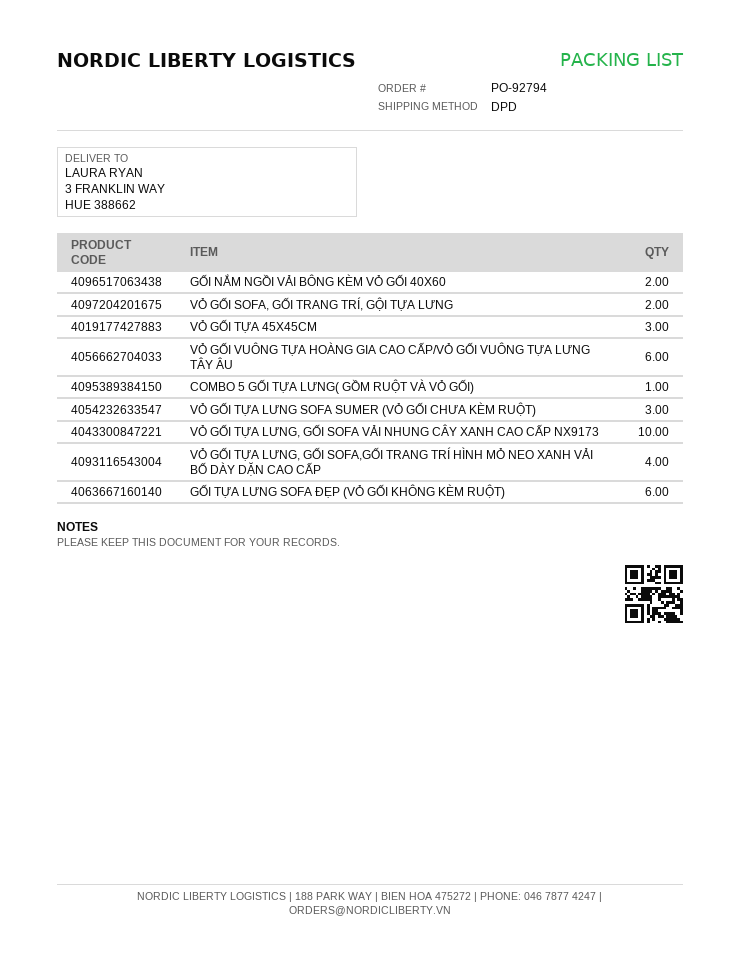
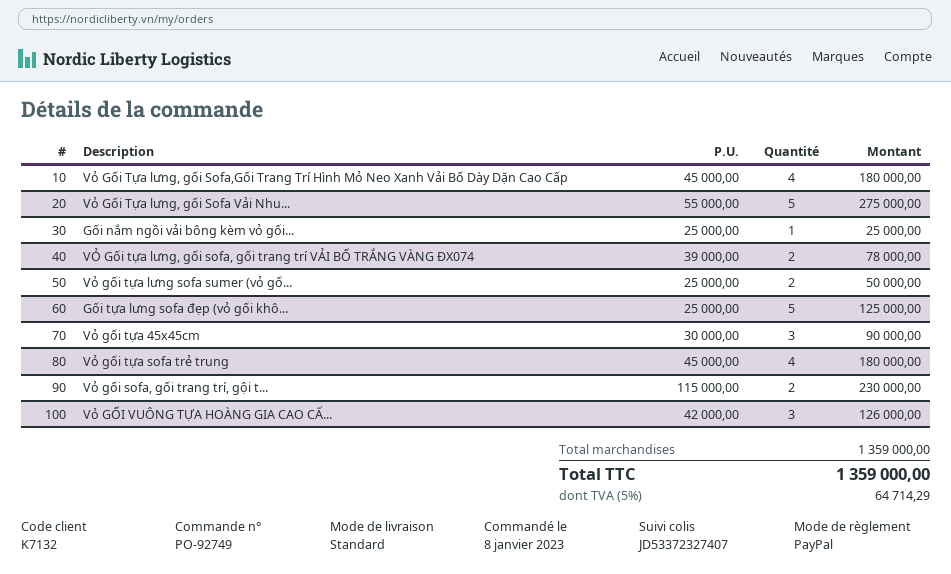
order number: PO-92794 -> PO-92749
shipping method: DPD -> standard
GỐI NẮM NGỒI VẢI BÔNG KÈM VỎ GỐI 40X60: 2 -> 1
VỎ GỐI VUÔNG TỰA HOÀNG GIA CAO CẤP/VỎ GỐI VUÔNG TỰA LƯNG TÂY ÂU: 6 -> 3
COMBO 5 GỐI TỰA LƯNG( GỒM RUỘT VÀ VỎ GỐI): 1 -> none
VỎ GỐI TỰA LƯNG SOFA SUMER (VỎ GỐI CHƯA KÈM RUỘT): 3 -> 2
VỎ GỐI TỰA LƯNG, GỐI SOFA VẢI NHUNG CÂY XANH CAO CẤP NX9173: 10 -> 5
GỐI TỰA LƯNG SOFA ĐẸP (VỎ GỐI KHÔNG KÈM RUỘT): 6 -> 5
VỎ Gối tựa lưng, gối sofa, gối trang trí VẢI BỐ TRẮNG VÀNG ĐX074: none -> 2
Vỏ gối tựa sofa trẻ trung: none -> 4

